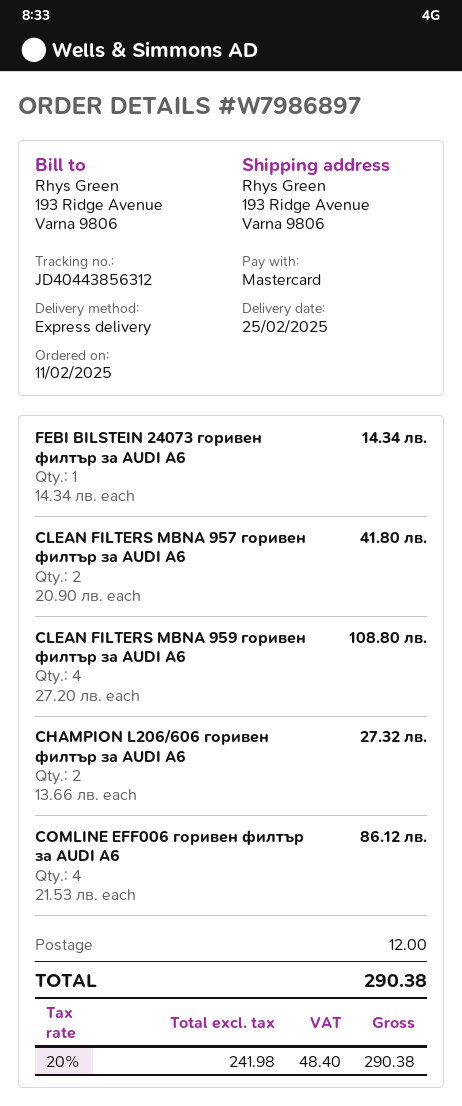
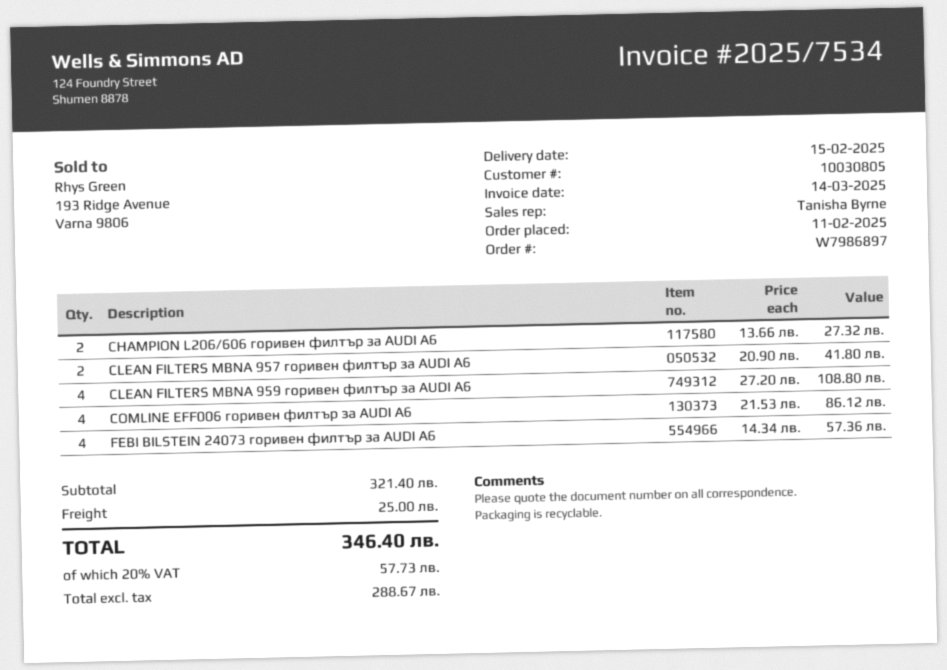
delivery date: 2025-02-25 -> 2025-02-15
FEBI BILSTEIN 24073 горивен филтър за AUDI A6: 1 x 14.34 = 14.34 -> 4 x 14.34 = 57.36
shipping: 12.00 -> 25.00
net: 241.98 -> 288.67
tax: 20% = 48.40 -> 20% = 57.73
total: 290.38 -> 346.40

